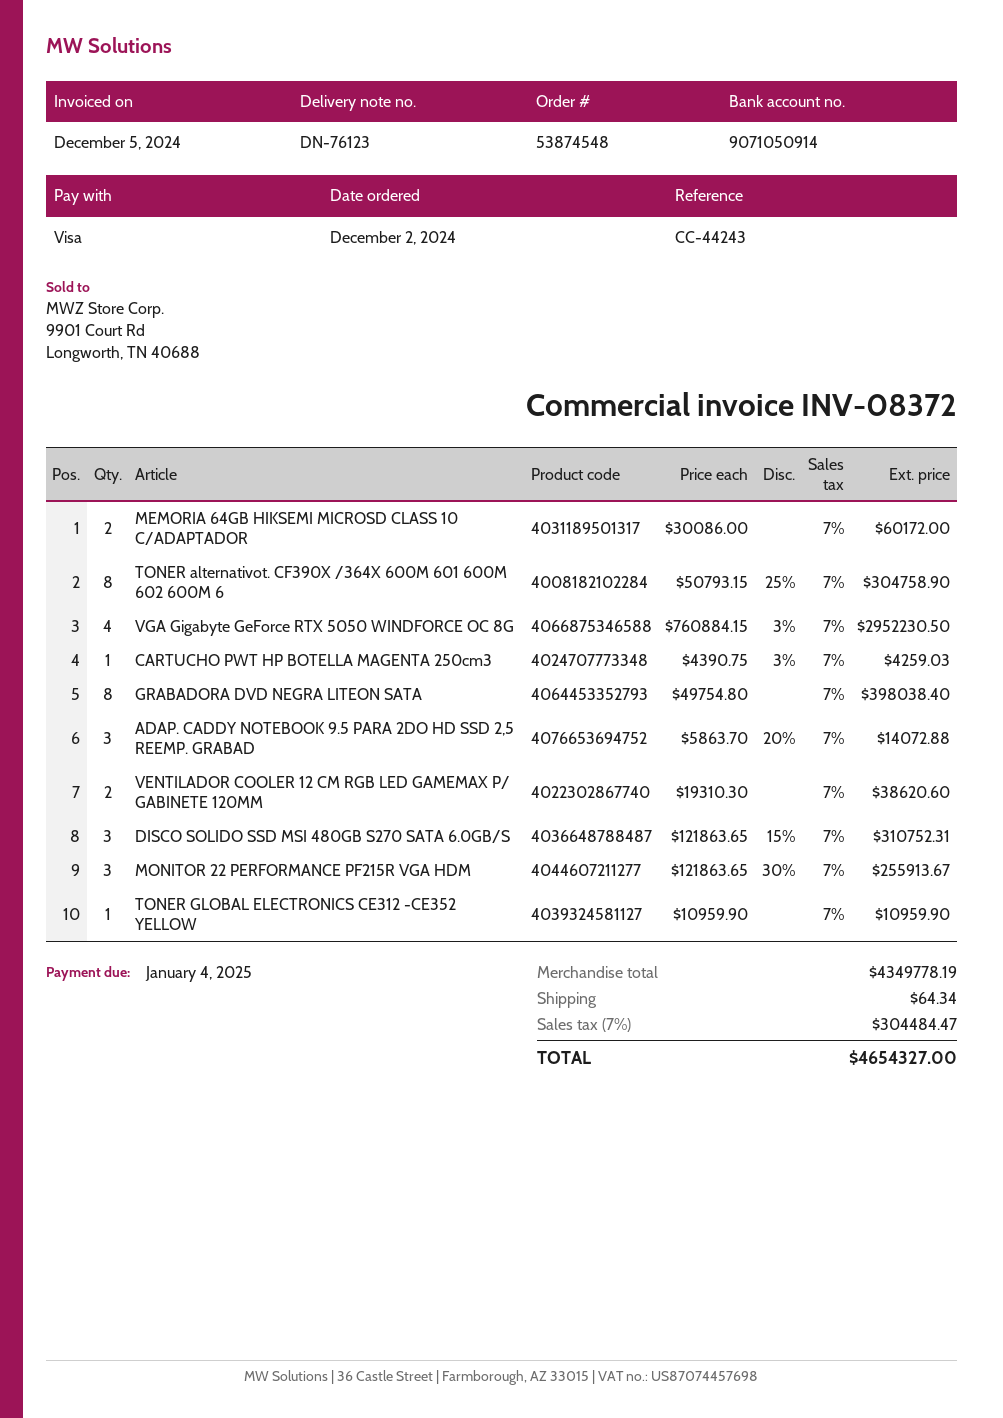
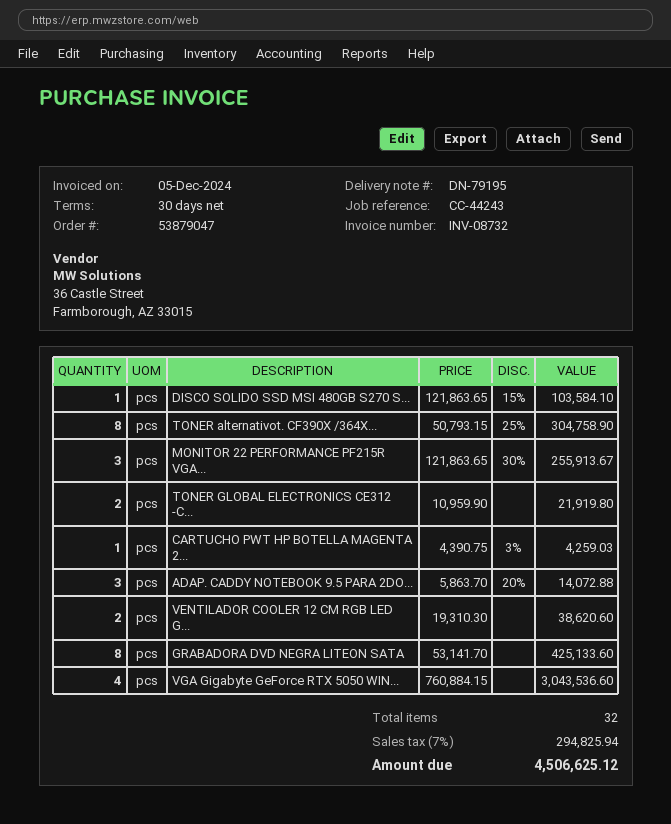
order number: 53874548 -> 53879047
delivery note number: DN-76123 -> DN-79195
invoice number: INV-08372 -> INV-08732
MEMORIA 64GB HIKSEMI MICROSD CLASS 10 C/ADAPTADOR: 2 x 30086.00 = 60172.00 -> none
VGA Gigabyte GeForce RTX 5050 WINDFORCE OC 8G: 4 x 760884.15 - 3% = 2952230.50 -> 4 x 760884.15 = 3043536.60
GRABADORA DVD NEGRA LITEON SATA: 8 x 49754.80 = 398038.40 -> 8 x 53141.70 = 425133.60
DISCO SOLIDO SSD MSI 480GB S270 SATA 6.0GB/S: 3 x 121863.65 - 15% = 310752.31 -> 1 x 121863.65 - 15% = 103584.10
TONER GLOBAL ELECTRONICS CE312 -CE352 YELLOW: 1 x 10959.90 = 10959.90 -> 2 x 10959.90 = 21919.80
shipping: 64.34 -> none
tax: 7% = 304484.47 -> 7% = 294825.94
total: 4654327.00 -> 4506625.12

